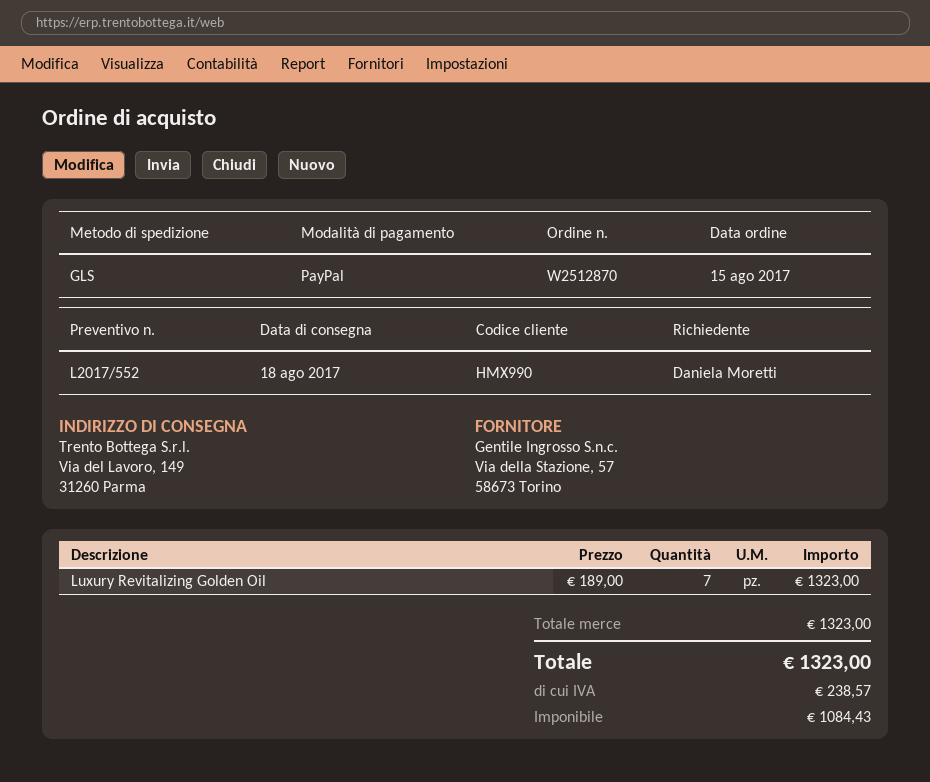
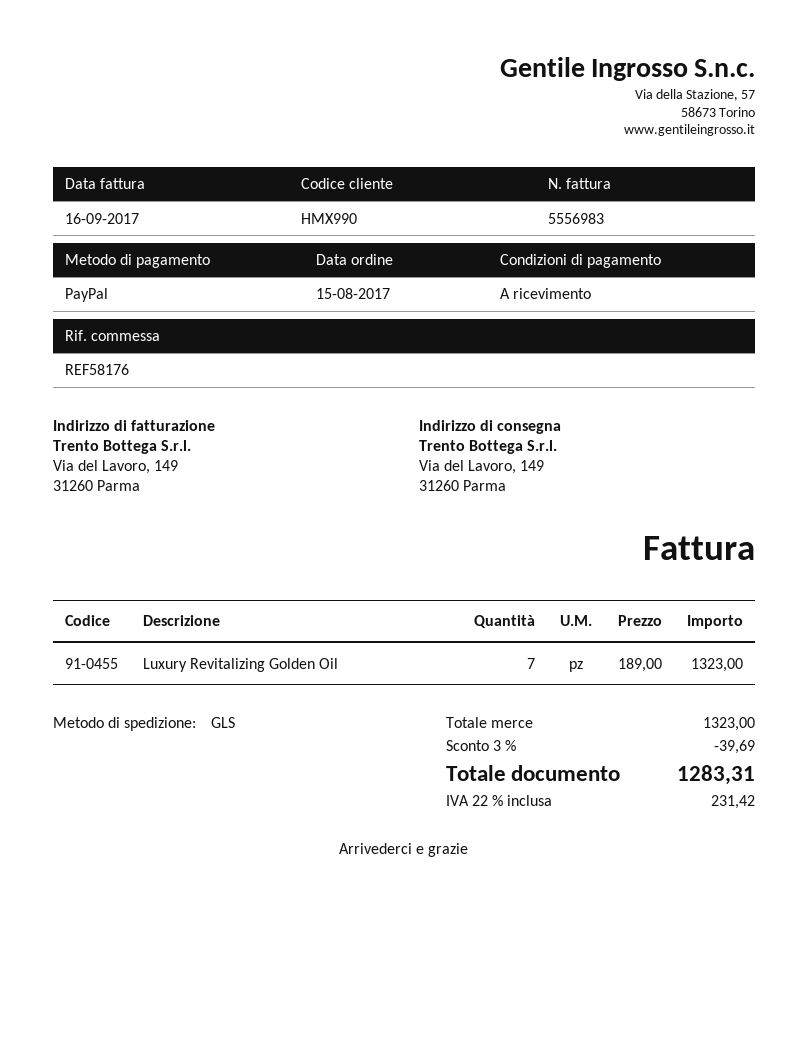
discount: none -> 3% = 39.69
tax: 238.57 -> 231.42
total: 1323.00 -> 1283.31

